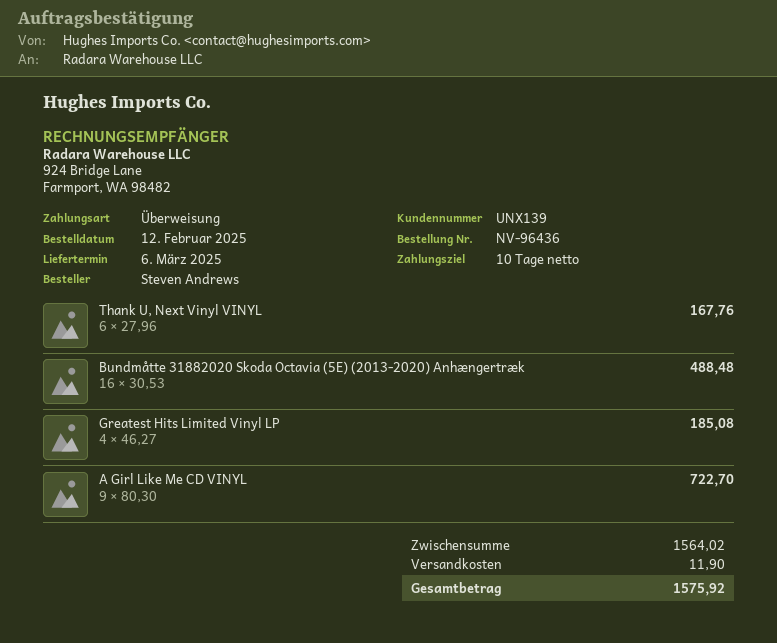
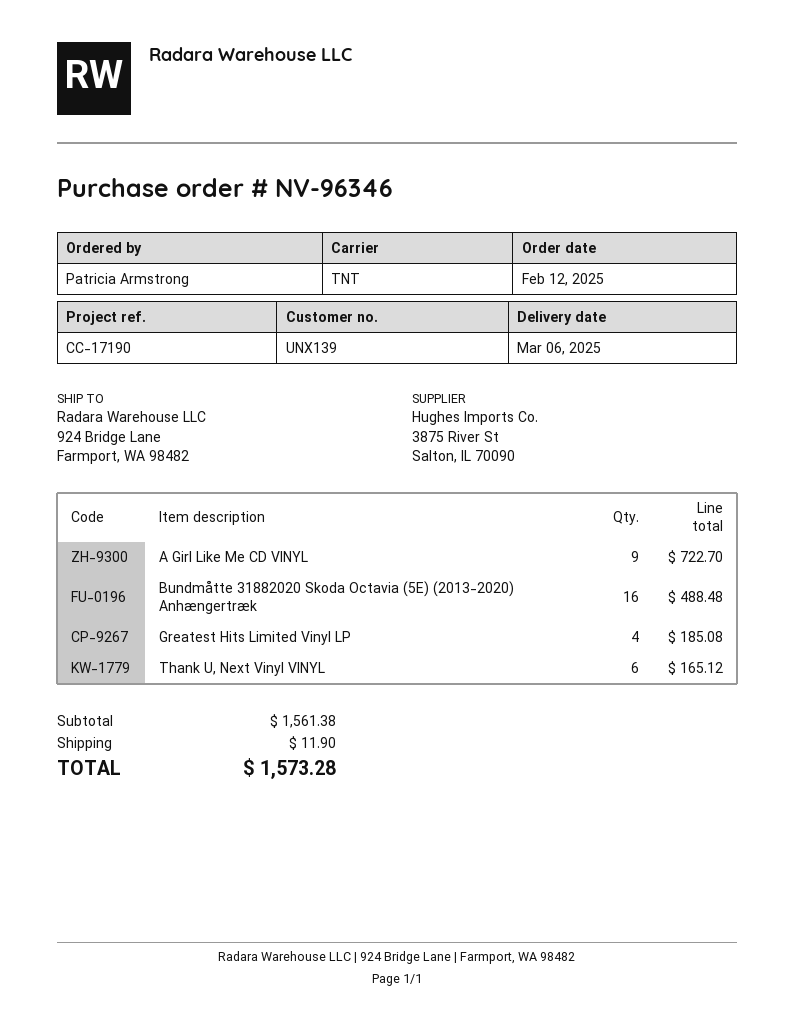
order number: NV-96436 -> NV-96346
ordered by: Steven Andrews -> Patricia Armstrong
Thank U, Next Vinyl VINYL: 6 for 167.76 -> 6 for 165.12
subtotal: 1564.02 -> 1561.38
total: 1575.92 -> 1573.28

